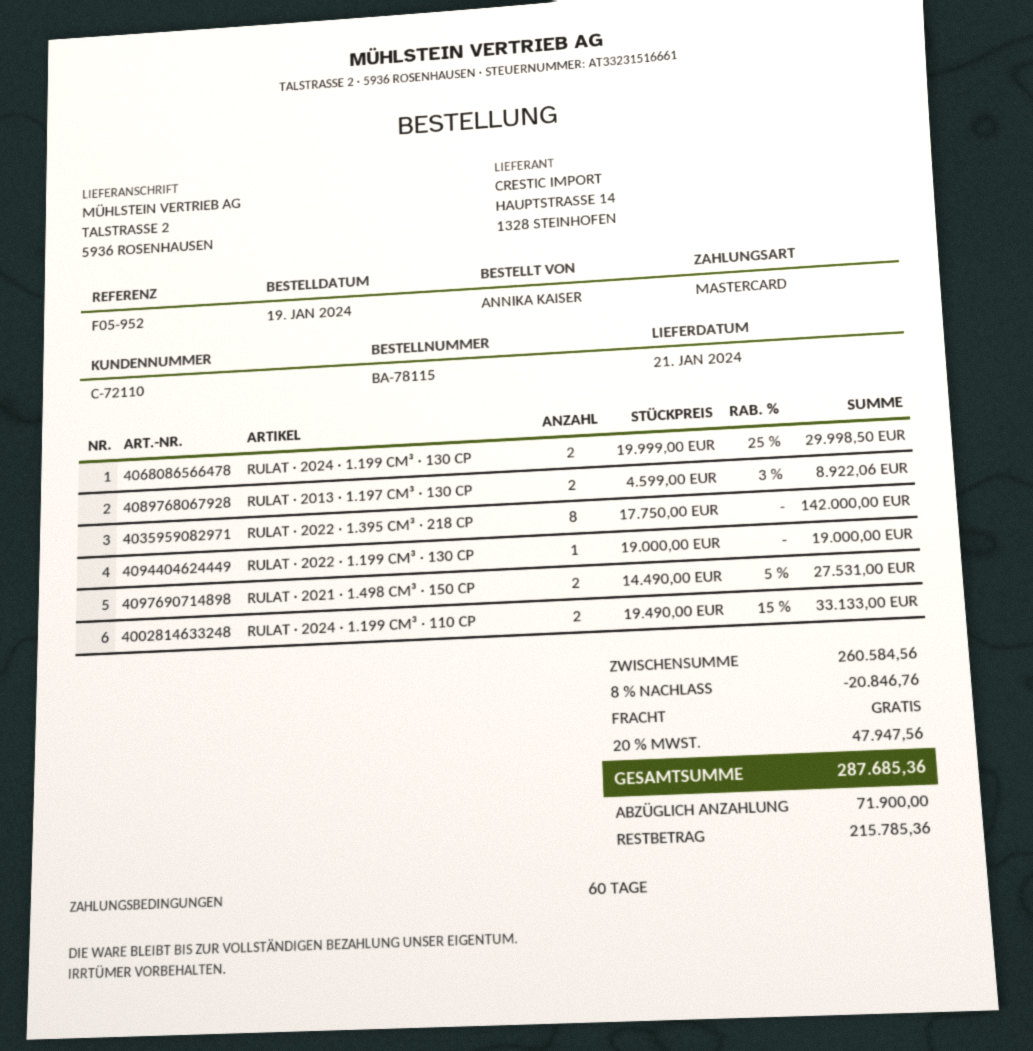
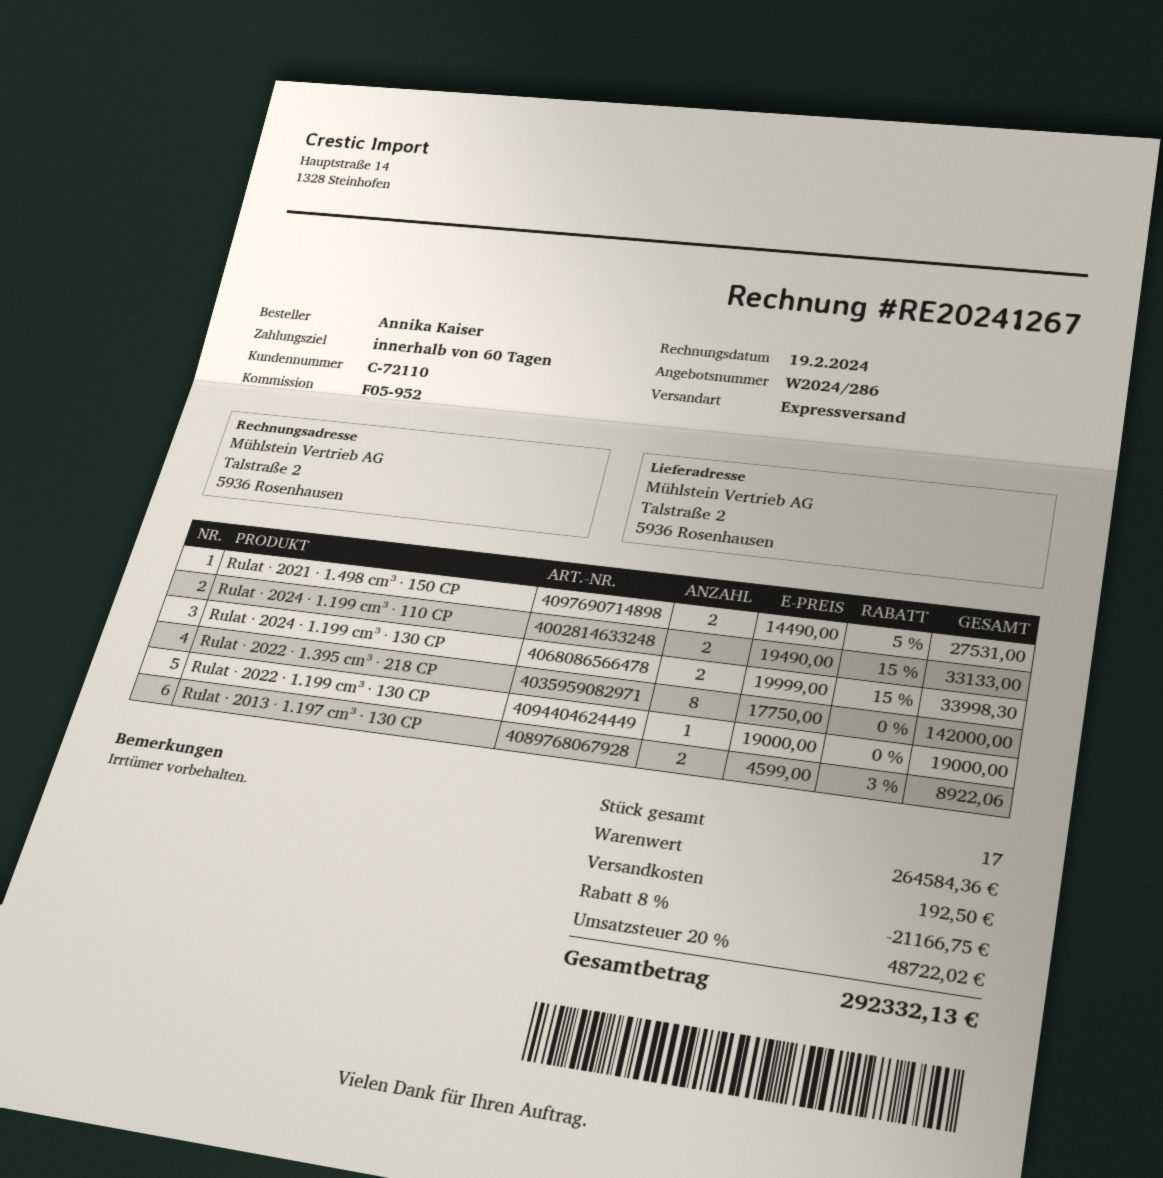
RULAT · 2024 · 1.199 CM³ · 130 CP: 2 x 19999.00 - 25% = 29998.50 -> 2 x 19999.00 - 15% = 33998.30
subtotal: 260584.56 -> 264584.36
discount: 8% = 20846.76 -> 8% = 21166.75
shipping: 0.00 -> 192.50
tax: 20% = 47947.56 -> 20% = 48722.02
total: 287685.36 -> 292332.13

